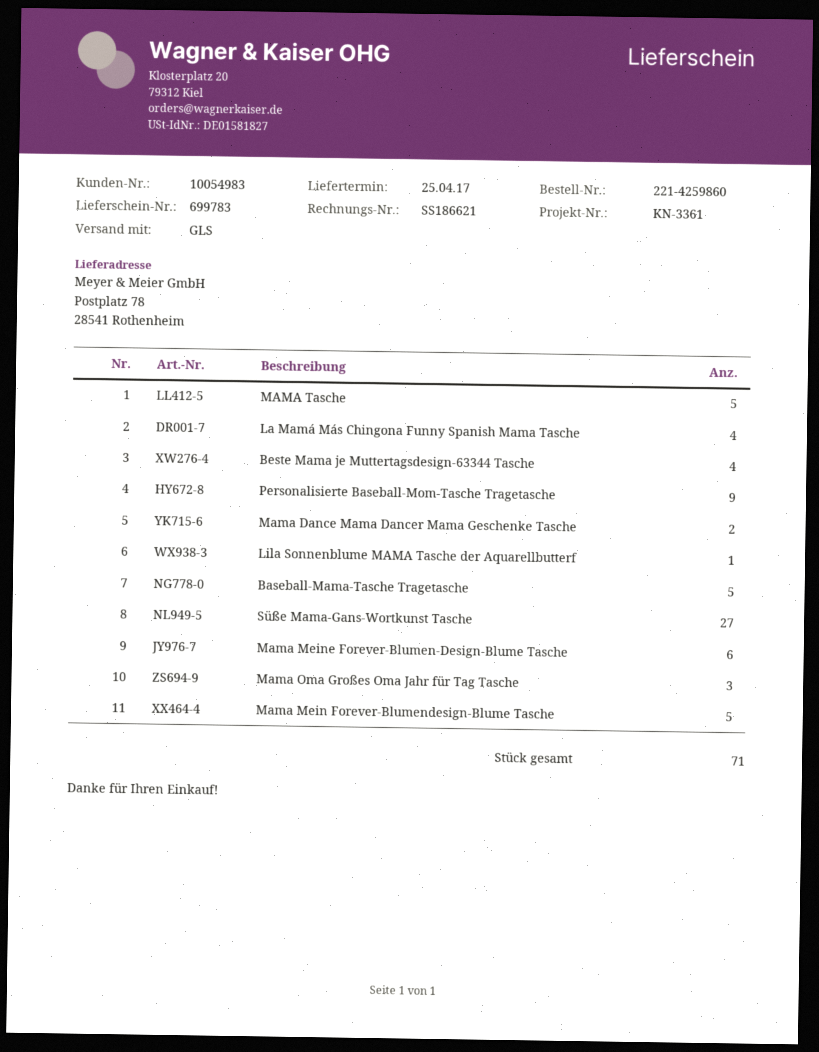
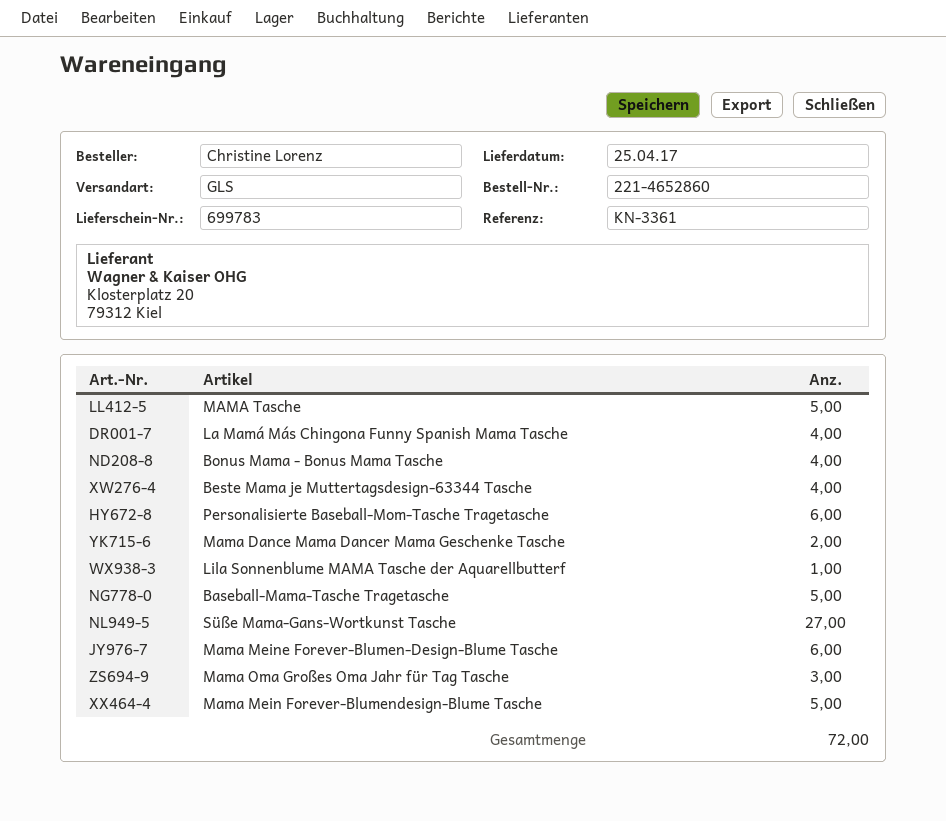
order number: 221-4259860 -> 221-4652860
Personalisierte Baseball-Mom-Tasche Tragetasche: 9 -> 6
Bonus Mama - Bonus Mama Tasche: none -> 4
total quantity: 71 -> 72

